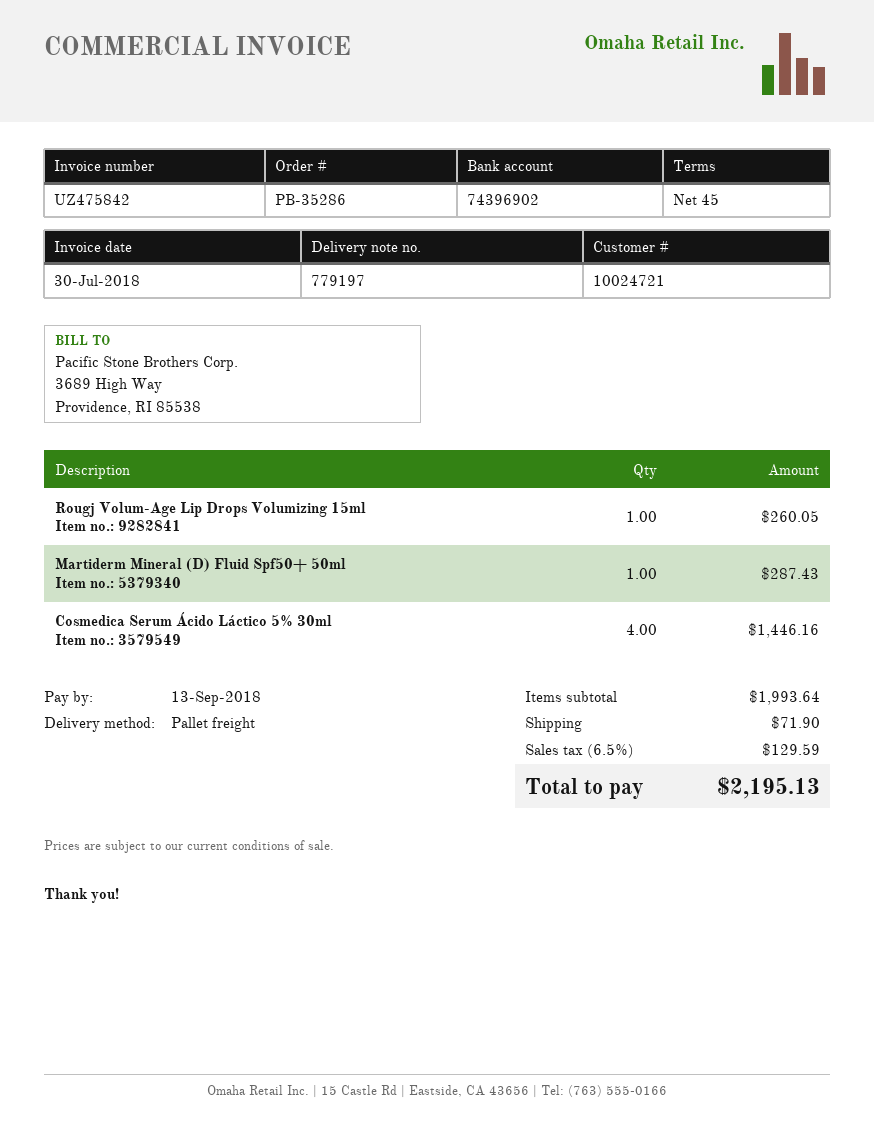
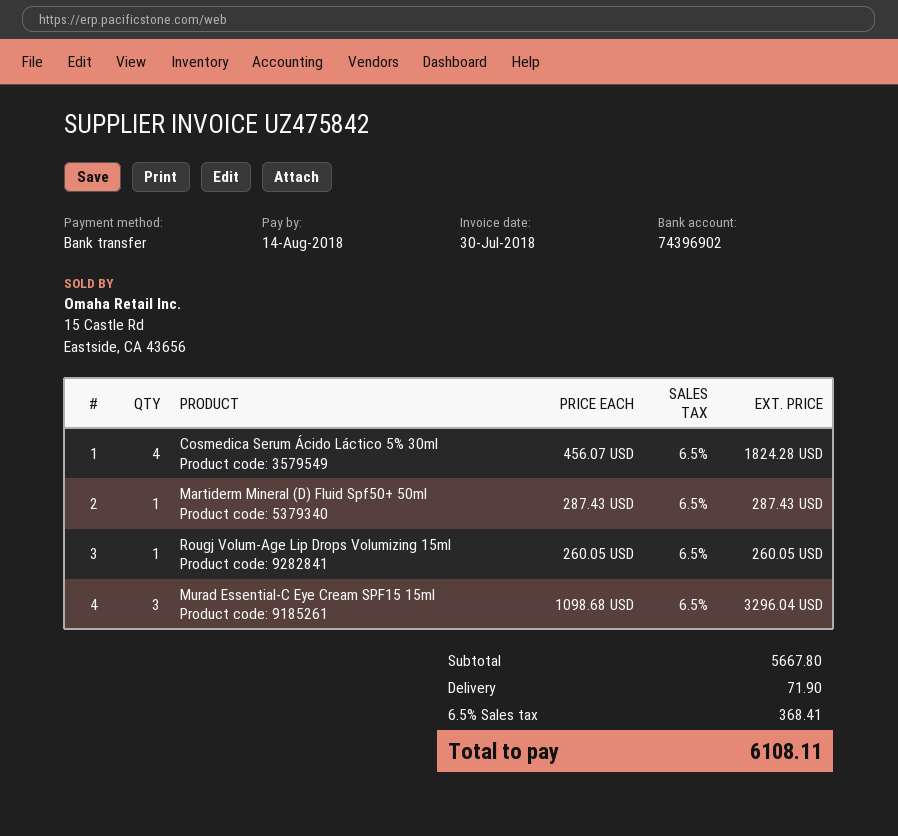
due date: 2018-09-13 -> 2018-08-14
Cosmedica Serum Ácido Láctico 5% 30ml: 4 for 1446.16 -> 4 for 1824.28
Murad Essential-C Eye Cream SPF15 15ml: none -> 3 for 3296.04
subtotal: 1993.64 -> 5667.80
tax: 6.5% = 129.59 -> 6.5% = 368.41
total: 2195.13 -> 6108.11

